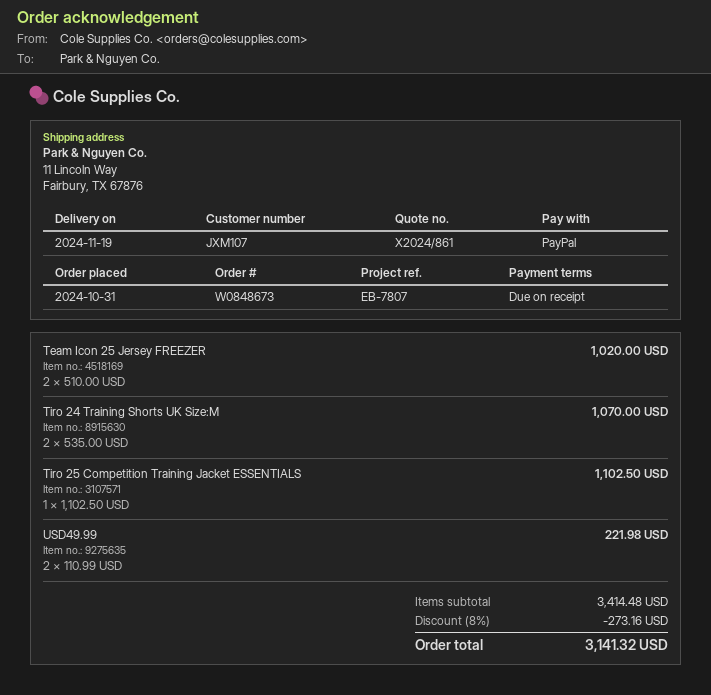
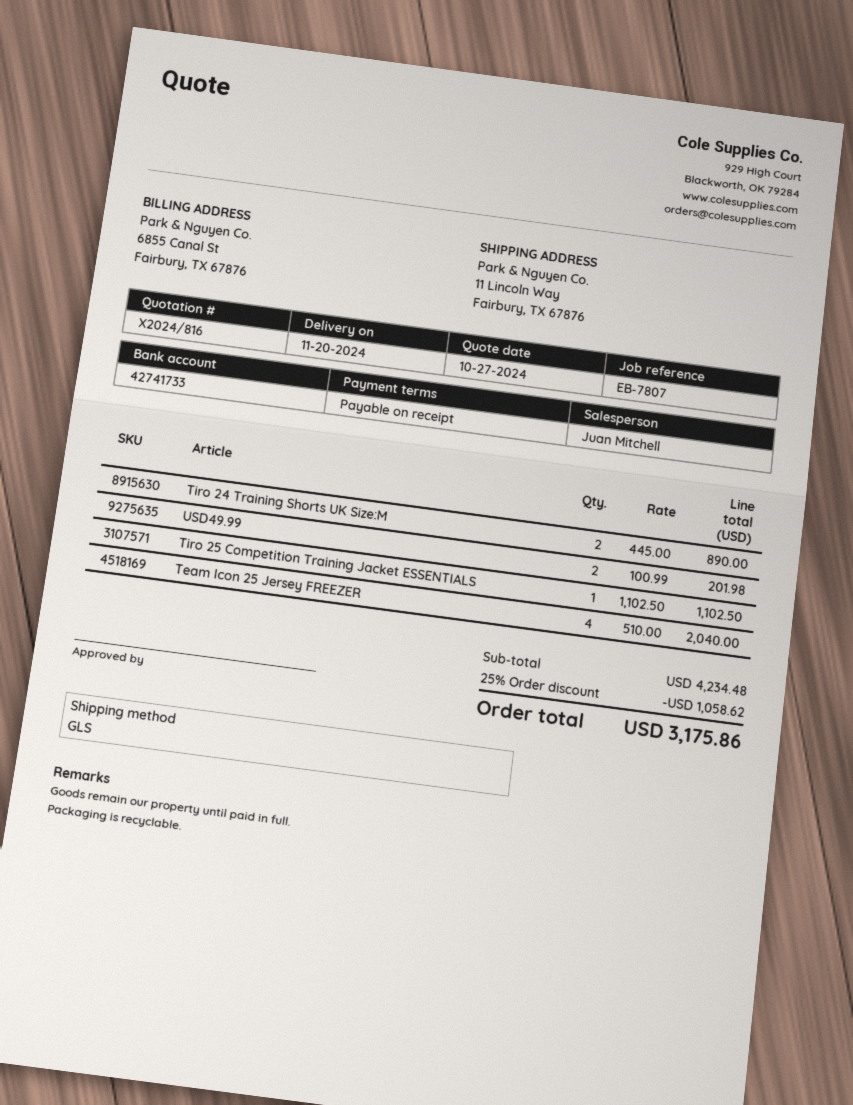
quote number: X2024/861 -> X2024/816
delivery date: 2024-11-19 -> 2024-11-20
Team Icon 25 Jersey FREEZER: 2 x 510.00 = 1020.00 -> 4 x 510.00 = 2040.00
Tiro 24 Training Shorts UK Size:M: 2 x 535.00 = 1070.00 -> 2 x 445.00 = 890.00
USD49.99: 2 x 110.99 = 221.98 -> 2 x 100.99 = 201.98
subtotal: 3414.48 -> 4234.48
discount: 8% = 273.16 -> 25% = 1058.62
total: 3141.32 -> 3175.86

